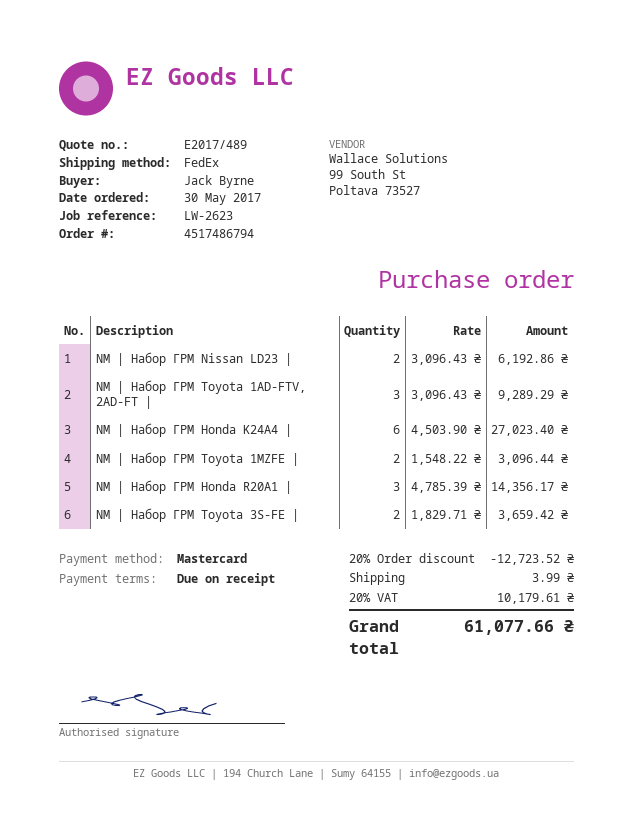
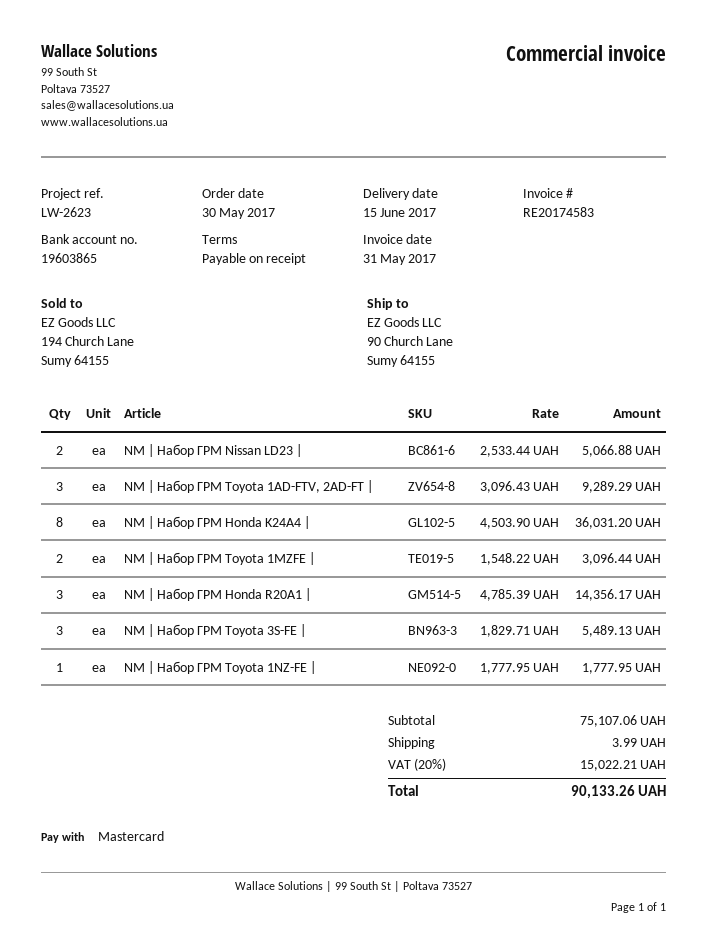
NM | Набор ГРМ Nissan LD23 |: 2 x 3096.43 = 6192.86 -> 2 x 2533.44 = 5066.88
NM | Набор ГРМ Honda K24A4 |: 6 x 4503.90 = 27023.40 -> 8 x 4503.90 = 36031.20
NM | Набор ГРМ Toyota 3S-FE |: 2 x 1829.71 = 3659.42 -> 3 x 1829.71 = 5489.13
NM | Набор ГРМ Toyota 1NZ-FE |: none -> 1 x 1777.95 = 1777.95
discount: 20% = 12723.52 -> none
tax: 20% = 10179.61 -> 20% = 15022.21
total: 61077.66 -> 90133.26

